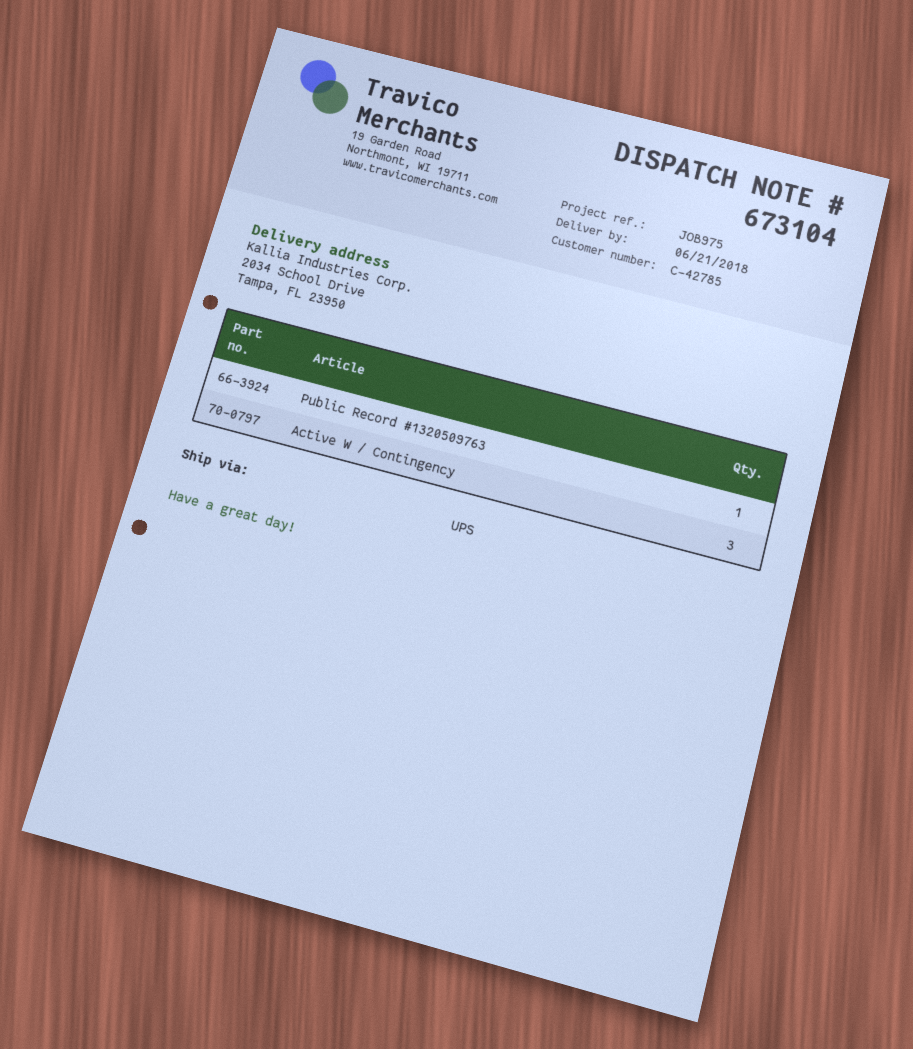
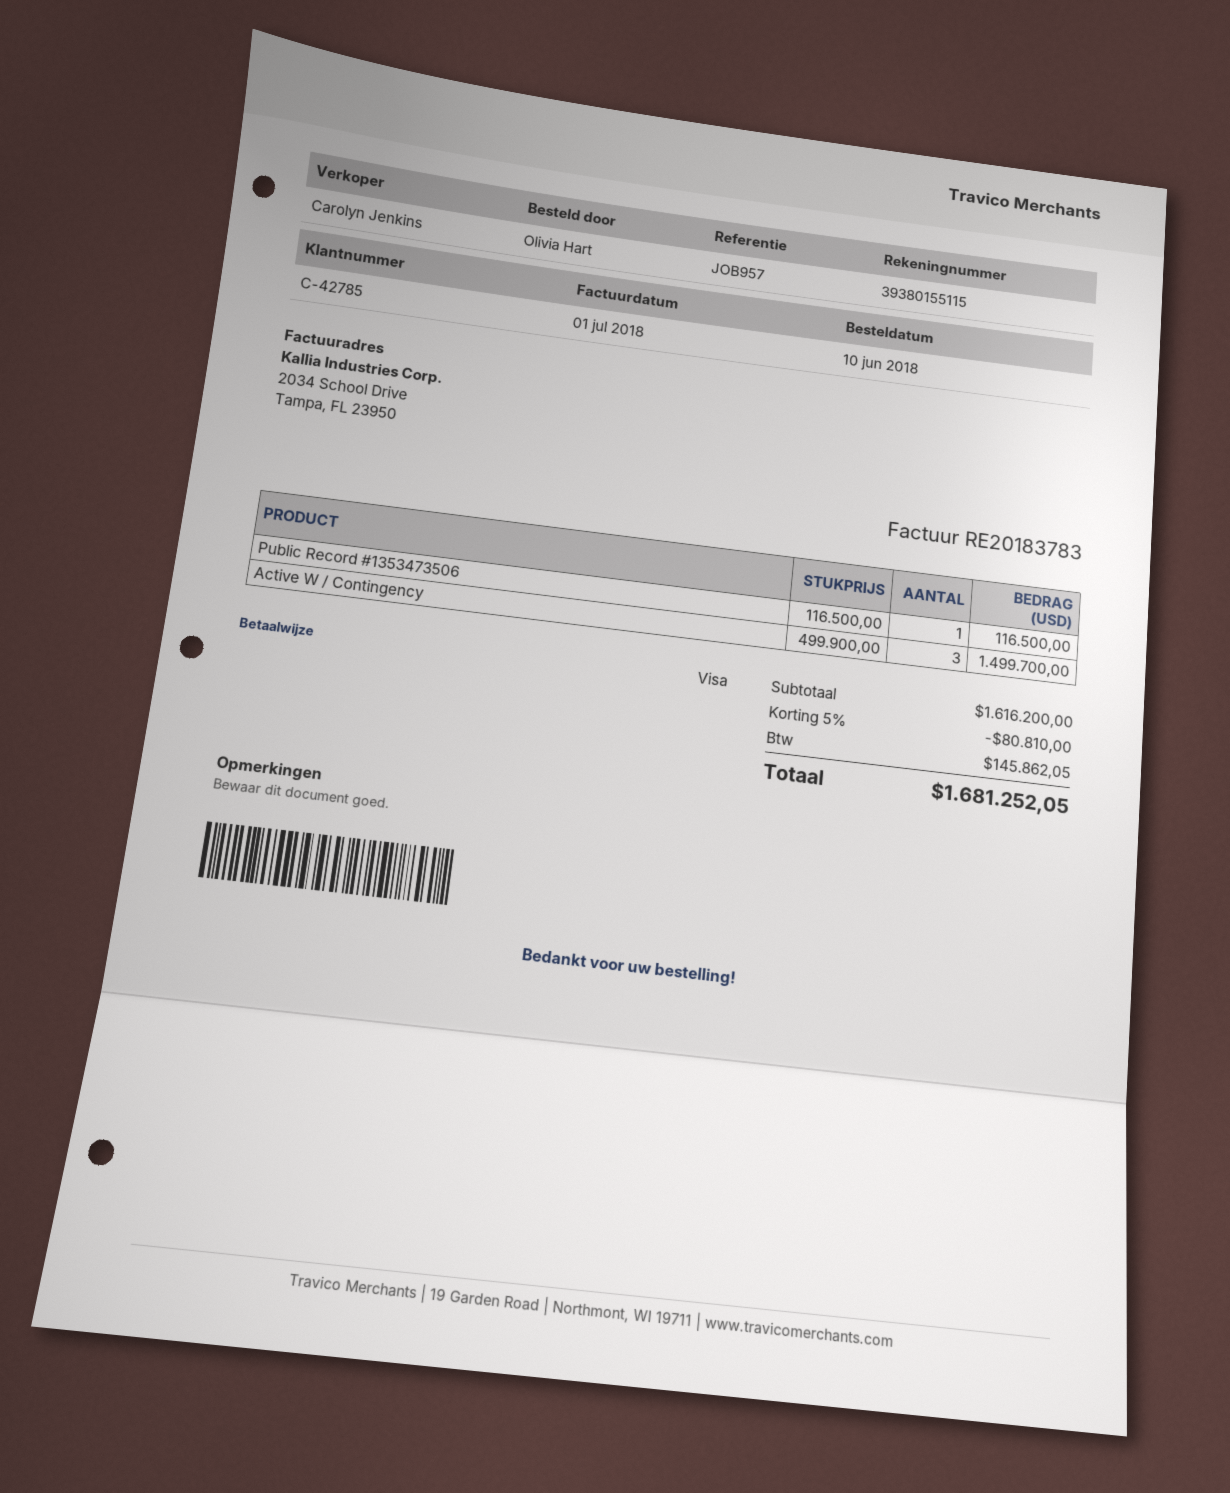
reference: JOB975 -> JOB957
Public Record #1320509763: 1 -> none
Public Record #1353473506: none -> 1

